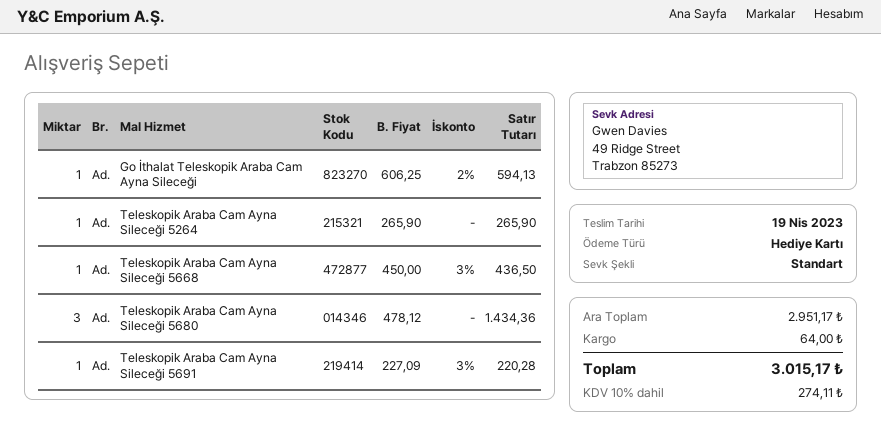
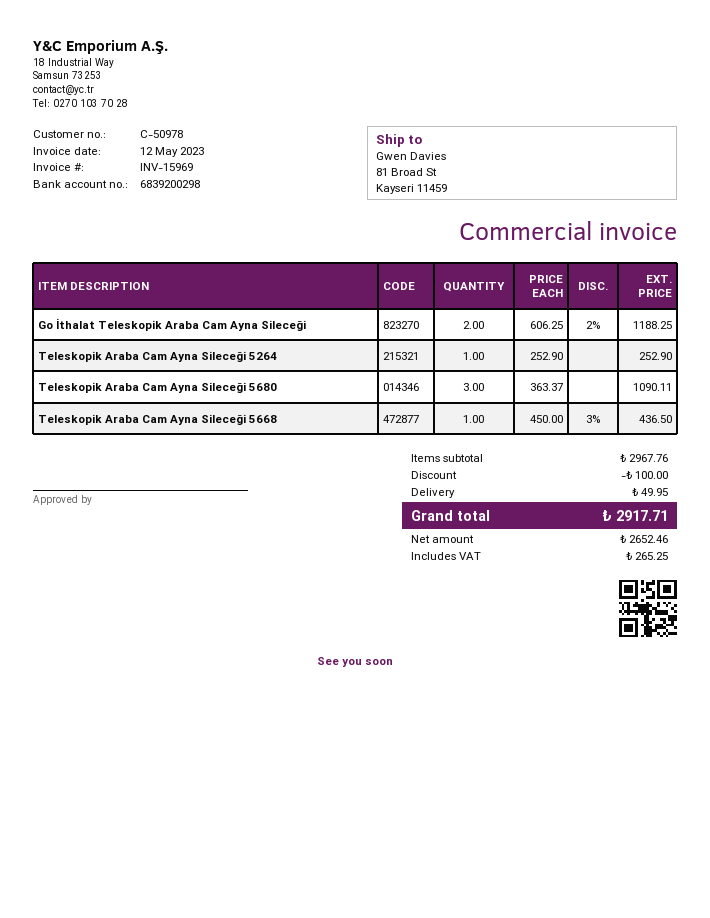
ship to: 49 Ridge Street, Trabzon 85273 -> 81 Broad St, Kayseri 11459
Go İthalat Teleskopik Araba Cam Ayna Sileceği: 1 x 606.25 - 2% = 594.13 -> 2 x 606.25 - 2% = 1188.25
Teleskopik Araba Cam Ayna Sileceği 5264: 1 x 265.90 = 265.90 -> 1 x 252.90 = 252.90
Teleskopik Araba Cam Ayna Sileceği 5680: 3 x 478.12 = 1434.36 -> 3 x 363.37 = 1090.11
Teleskopik Araba Cam Ayna Sileceği 5691: 1 x 227.09 - 3% = 220.28 -> none
subtotal: 2951.17 -> 2967.76
discount: none -> 100.00
shipping: 64.00 -> 49.95
tax: 274.11 -> 265.25
total: 3015.17 -> 2917.71

